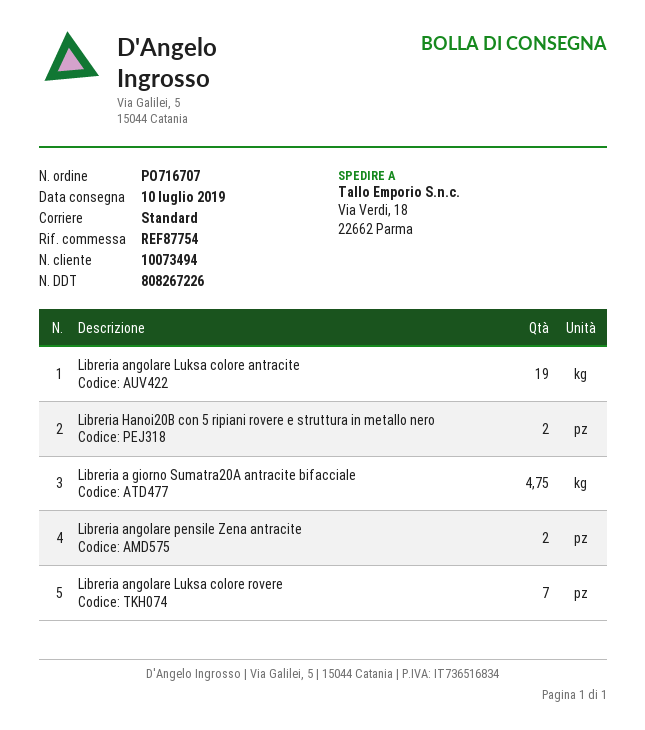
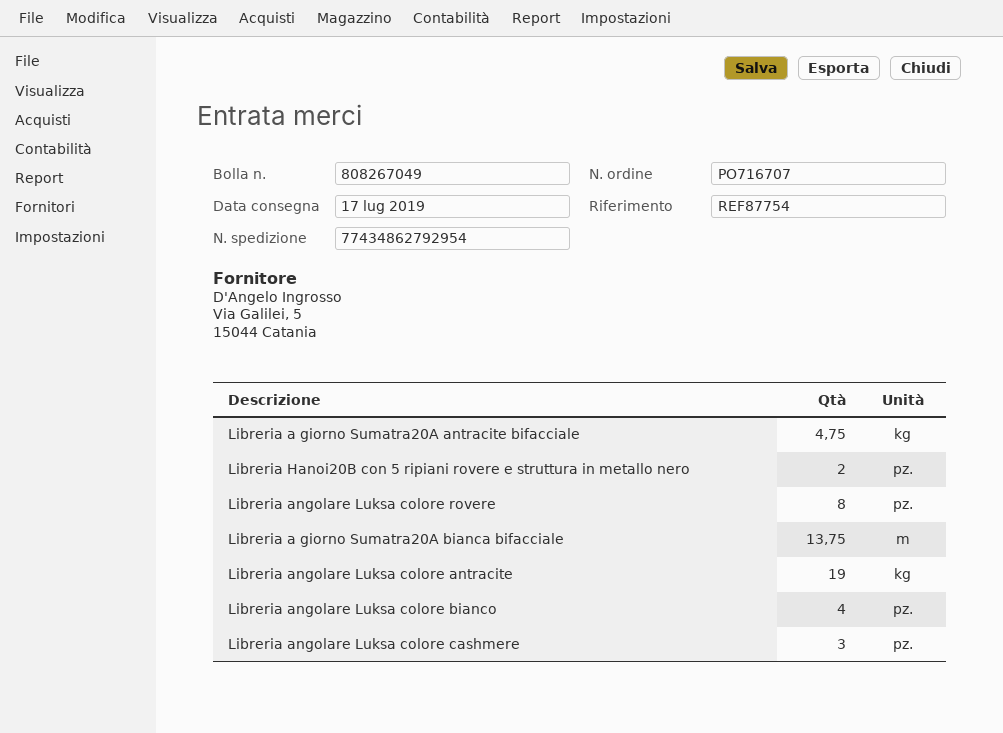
delivery note number: 808267226 -> 808267049
delivery date: 2019-07-10 -> 2019-07-17
Libreria angolare pensile Zena antracite: 2 -> none
Libreria angolare Luksa colore rovere: 7 -> 8
Libreria a giorno Sumatra20A bianca bifacciale: none -> 13.75
Libreria angolare Luksa colore bianco: none -> 4
Libreria angolare Luksa colore cashmere: none -> 3

